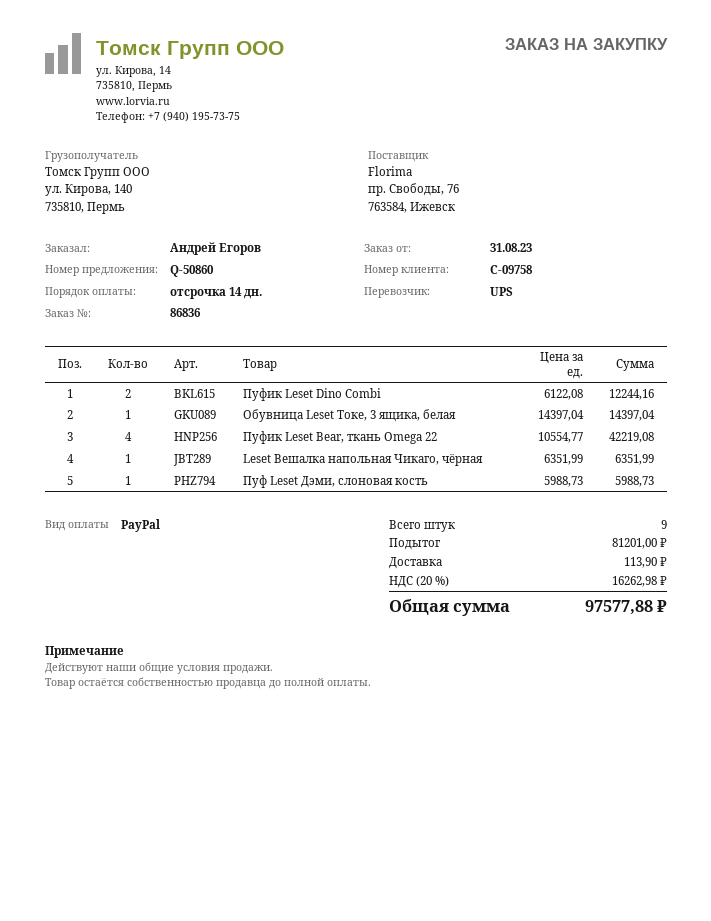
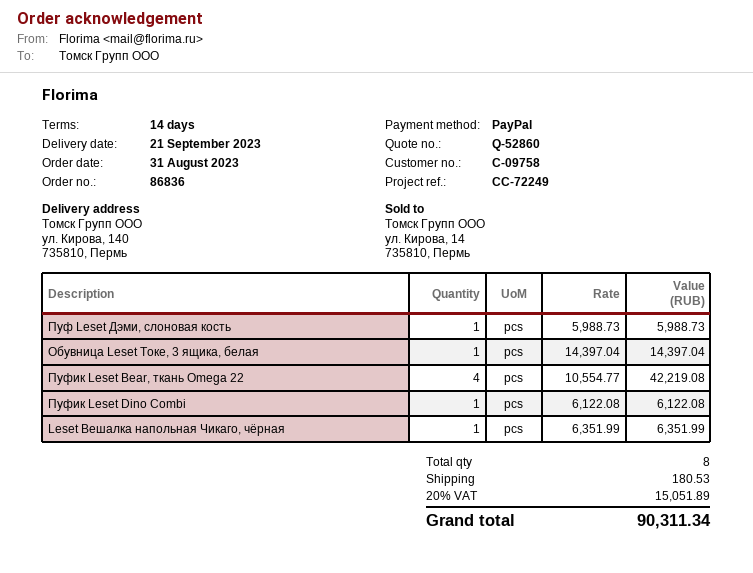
quote number: Q-50860 -> Q-52860
Пуфик Leset Dino Combi: 2 x 6122.08 = 12244.16 -> 1 x 6122.08 = 6122.08
total quantity: 9 -> 8
shipping: 113.90 -> 180.53
tax: 20% = 16262.98 -> 20% = 15051.89
total: 97577.88 -> 90311.34

